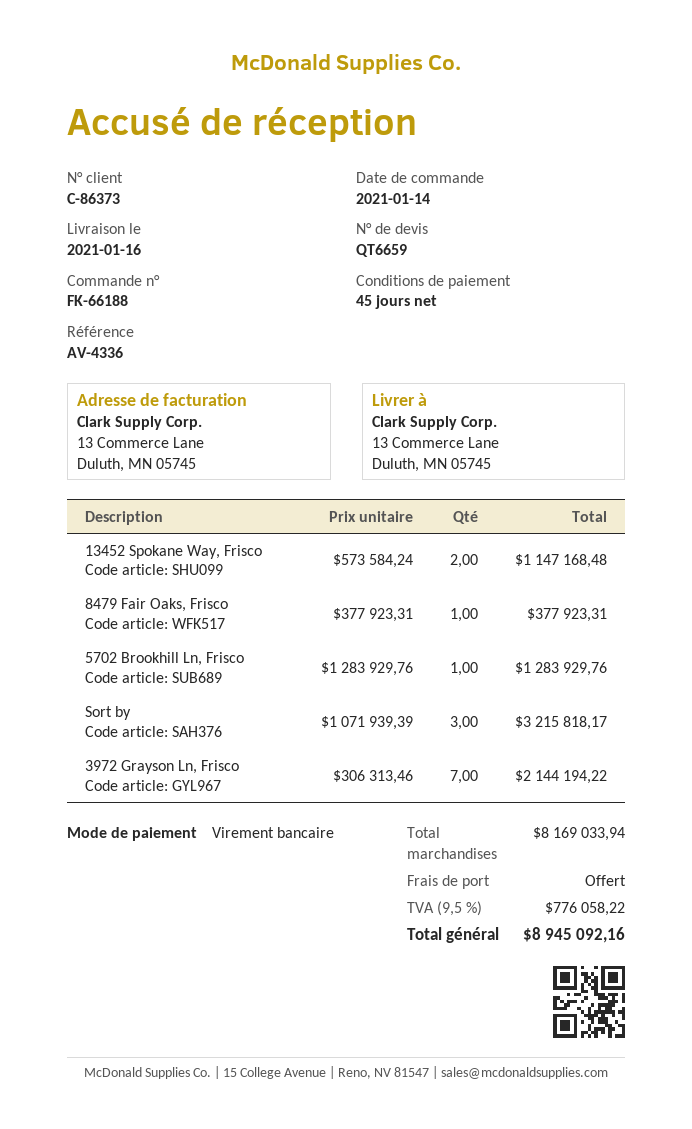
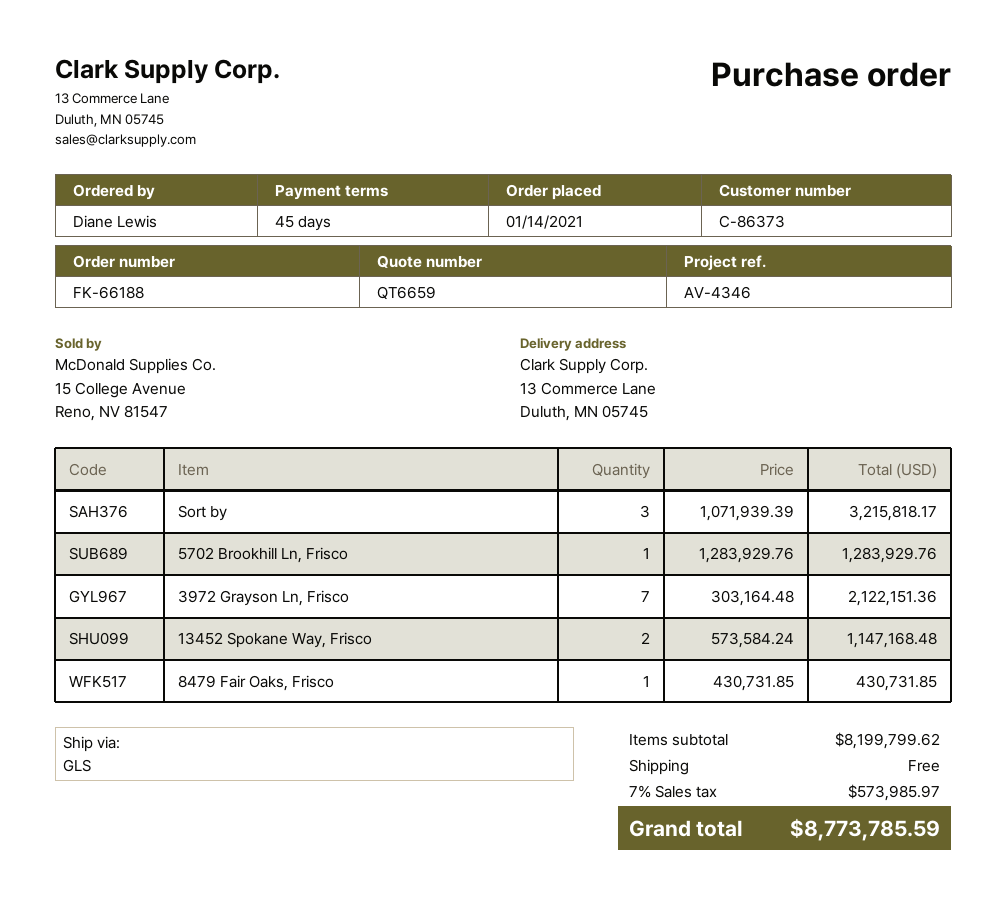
reference: AV-4336 -> AV-4346
8479 Fair Oaks, Frisco: 1 x 377923.31 = 377923.31 -> 1 x 430731.85 = 430731.85
3972 Grayson Ln, Frisco: 7 x 306313.46 = 2144194.22 -> 7 x 303164.48 = 2122151.36
subtotal: 8169033.94 -> 8199799.62
tax: 9.5% = 776058.22 -> 7% = 573985.97
total: 8945092.16 -> 8773785.59

